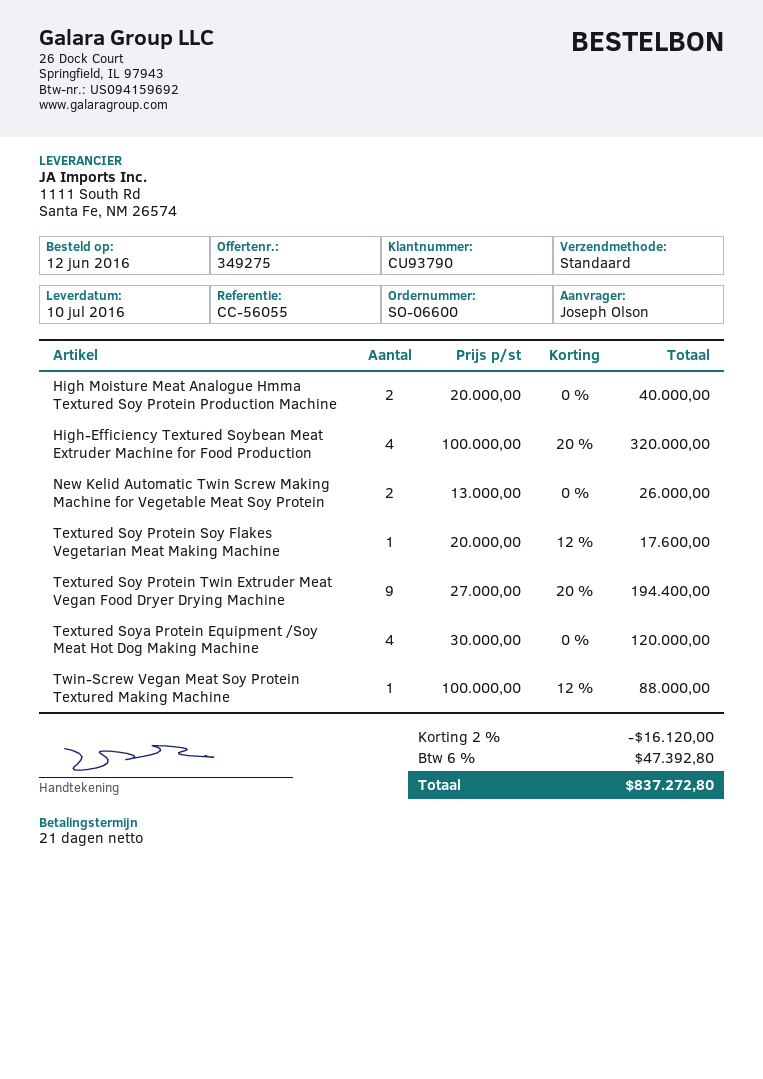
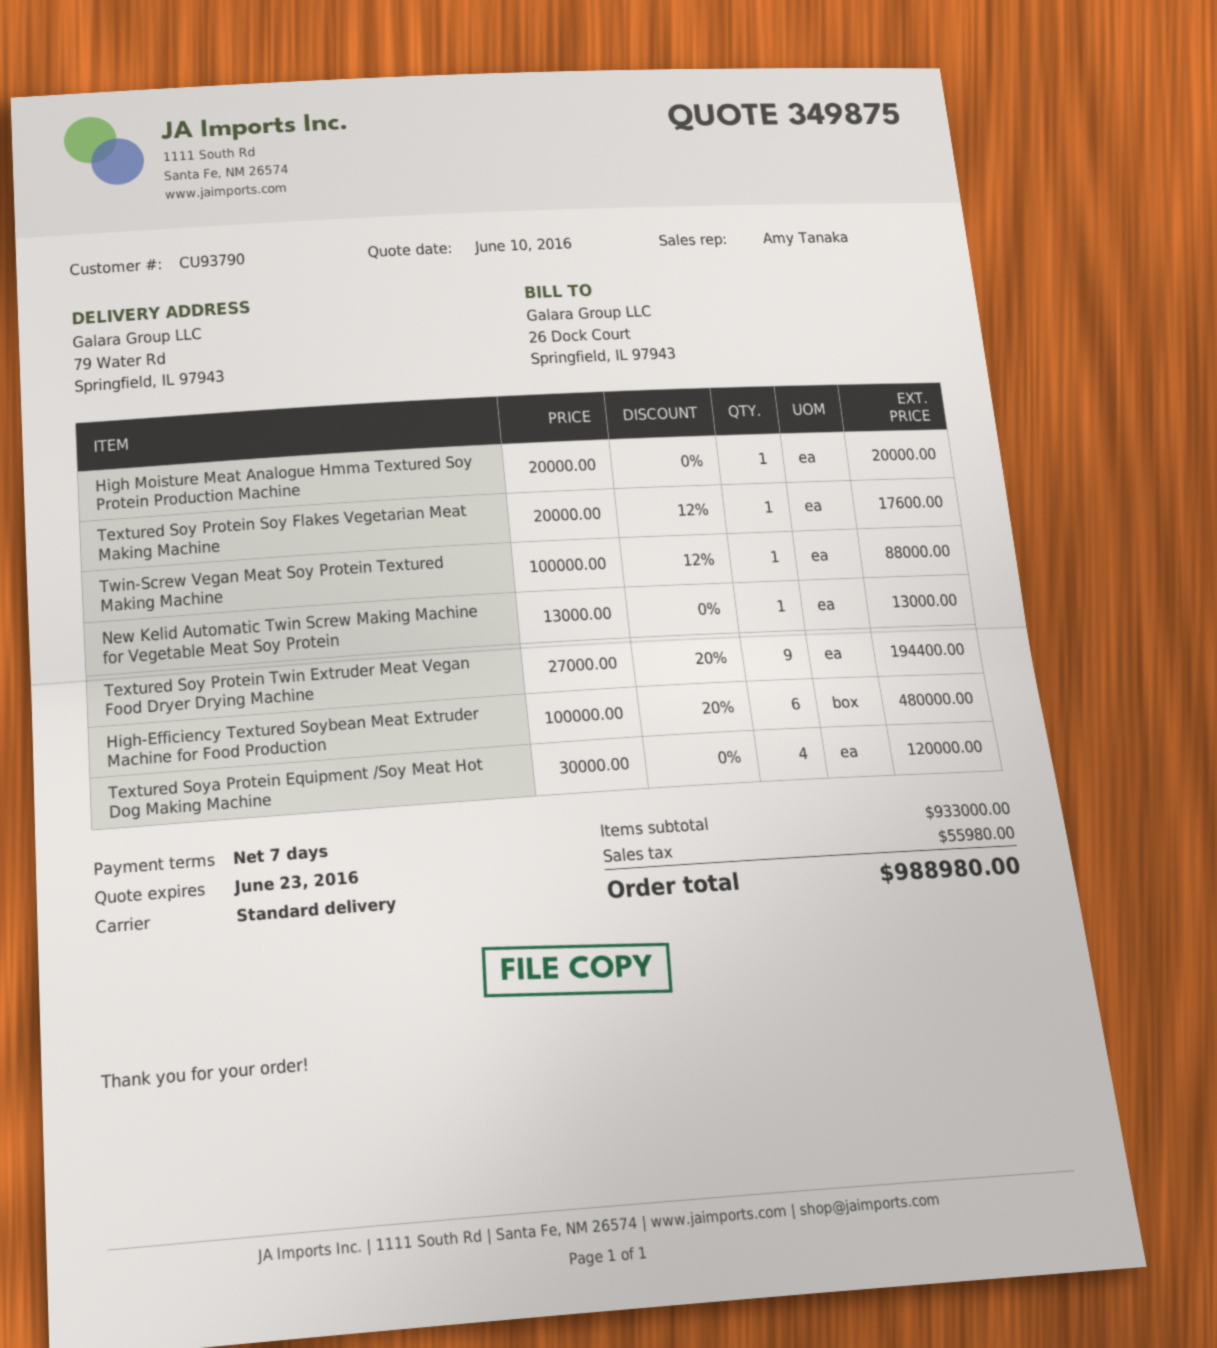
quote number: 349275 -> 349875
payment terms: 21 days -> 7 days
High Moisture Meat Analogue Hmma Textured Soy Protein Production Machine: 2 x 20000.00 = 40000.00 -> 1 x 20000.00 = 20000.00
High-Efficiency Textured Soybean Meat Extruder Machine for Food Production: 4 x 100000.00 - 20% = 320000.00 -> 6 x 100000.00 - 20% = 480000.00
New Kelid Automatic Twin Screw Making Machine for Vegetable Meat Soy Protein: 2 x 13000.00 = 26000.00 -> 1 x 13000.00 = 13000.00
discount: 2% = 16120.00 -> none
tax: 47392.80 -> 55980.00
total: 837272.80 -> 988980.00

